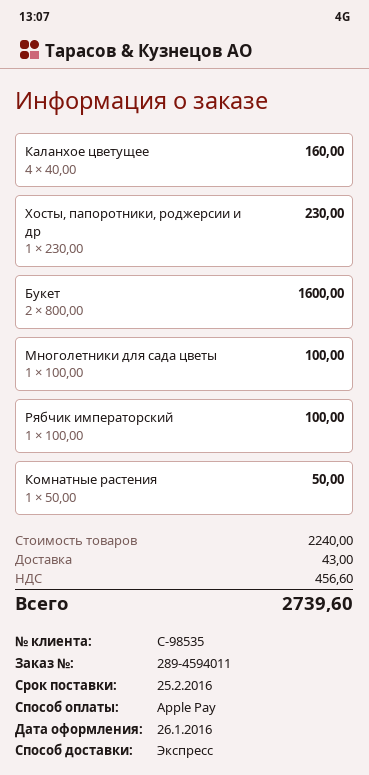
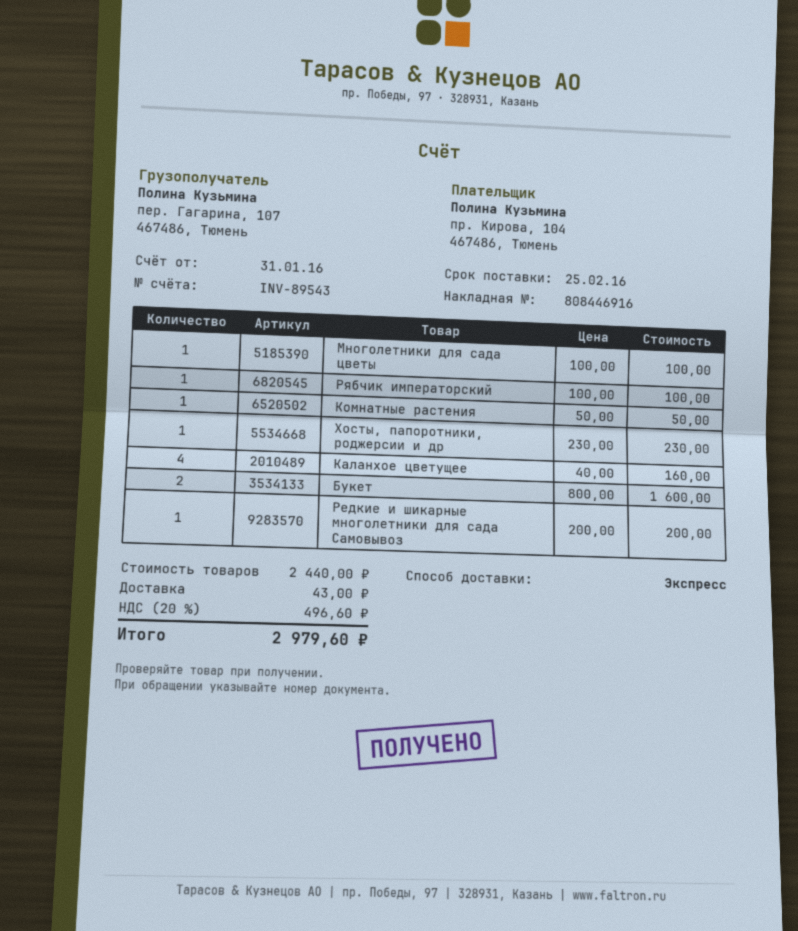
Редкие и шикарные многолетники для сада Самовывоз: none -> 1 x 200.00 = 200.00
subtotal: 2240.00 -> 2440.00
tax: 456.60 -> 496.60
total: 2739.60 -> 2979.60

